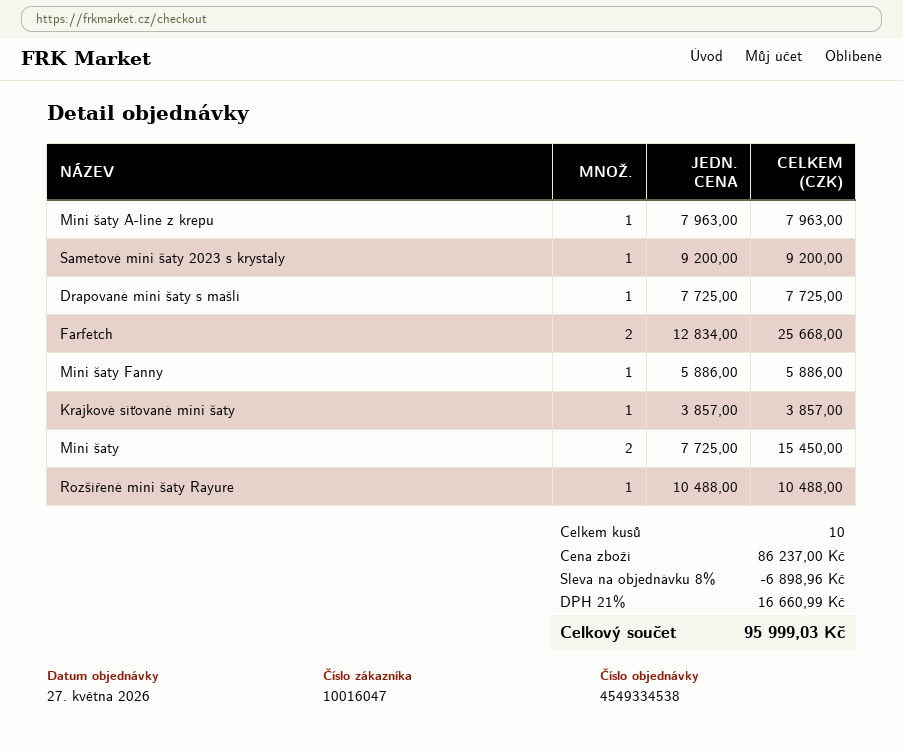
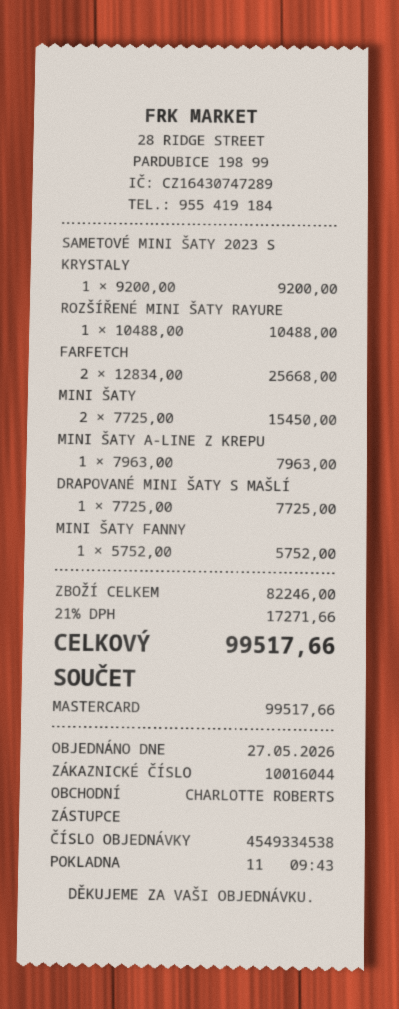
customer number: 10016047 -> 10016044
Mini šaty Fanny: 1 x 5886.00 = 5886.00 -> 1 x 5752.00 = 5752.00
Krajkové síťované mini šaty: 1 x 3857.00 = 3857.00 -> none
subtotal: 86237.00 -> 82246.00
discount: 8% = 6898.96 -> none
tax: 21% = 16660.99 -> 21% = 17271.66
total: 95999.03 -> 99517.66

